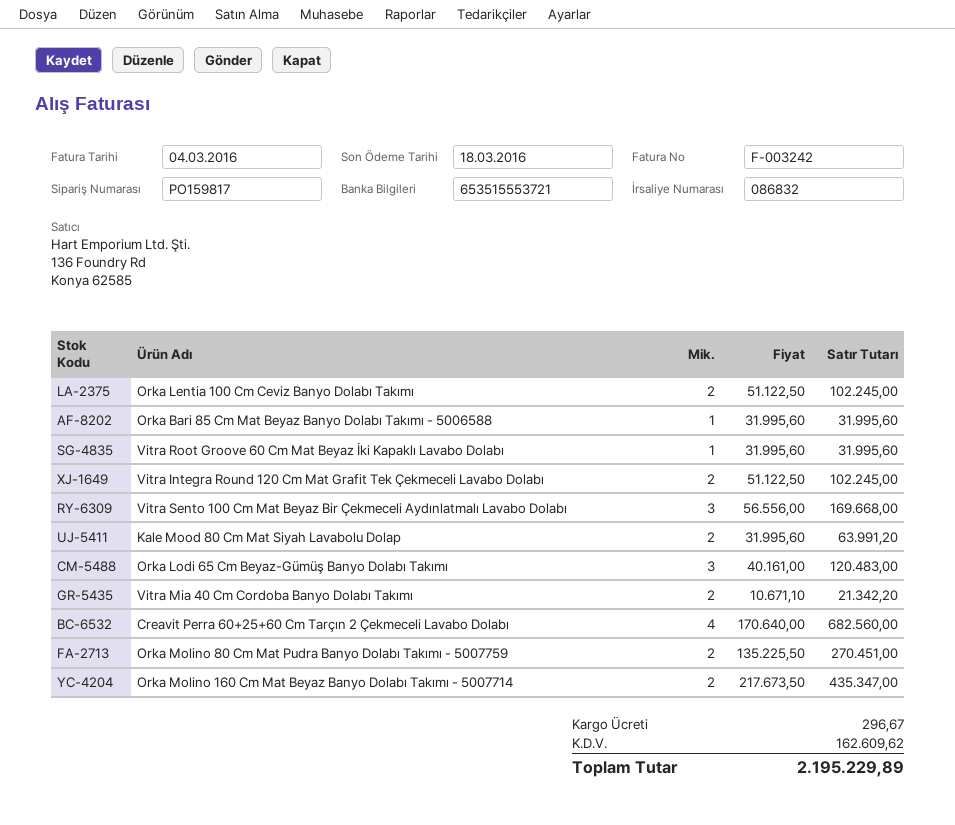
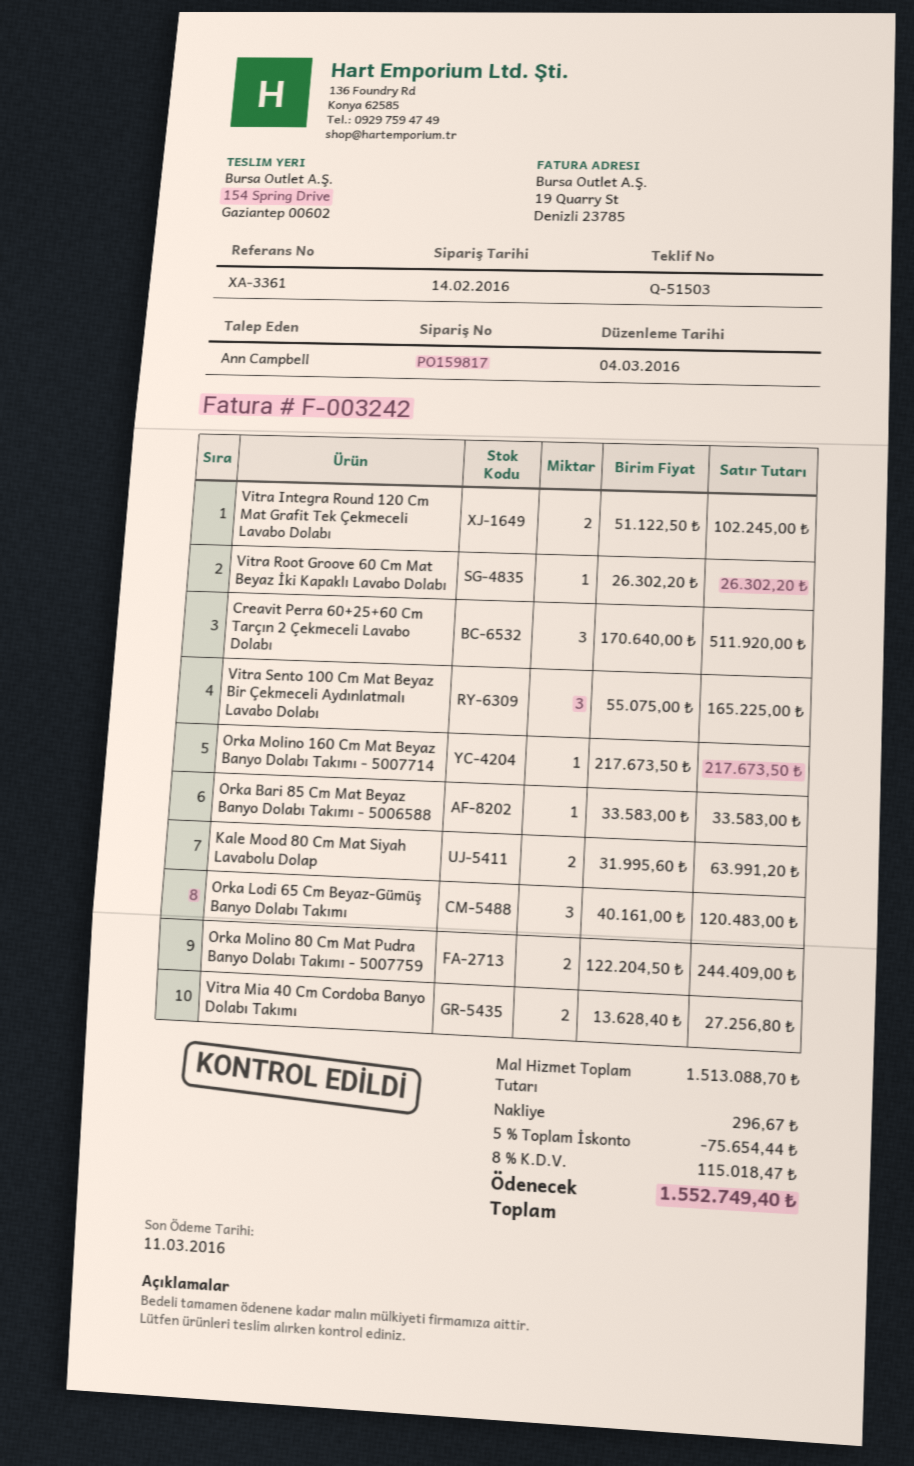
due date: 2016-03-18 -> 2016-03-11
Orka Lentia 100 Cm Ceviz Banyo Dolabı Takımı: 2 x 51122.50 = 102245.00 -> none
Orka Bari 85 Cm Mat Beyaz Banyo Dolabı Takımı - 5006588: 1 x 31995.60 = 31995.60 -> 1 x 33583.00 = 33583.00
Vitra Root Groove 60 Cm Mat Beyaz İki Kapaklı Lavabo Dolabı: 1 x 31995.60 = 31995.60 -> 1 x 26302.20 = 26302.20
Vitra Sento 100 Cm Mat Beyaz Bir Çekmeceli Aydınlatmalı Lavabo Dolabı: 3 x 56556.00 = 169668.00 -> 3 x 55075.00 = 165225.00
Vitra Mia 40 Cm Cordoba Banyo Dolabı Takımı: 2 x 10671.10 = 21342.20 -> 2 x 13628.40 = 27256.80
Creavit Perra 60+25+60 Cm Tarçın 2 Çekmeceli Lavabo Dolabı: 4 x 170640.00 = 682560.00 -> 3 x 170640.00 = 511920.00
Orka Molino 80 Cm Mat Pudra Banyo Dolabı Takımı - 5007759: 2 x 135225.50 = 270451.00 -> 2 x 122204.50 = 244409.00
Orka Molino 160 Cm Mat Beyaz Banyo Dolabı Takımı - 5007714: 2 x 217673.50 = 435347.00 -> 1 x 217673.50 = 217673.50
discount: none -> 5% = 75654.44
tax: 162609.62 -> 115018.47
total: 2195229.89 -> 1552749.40

